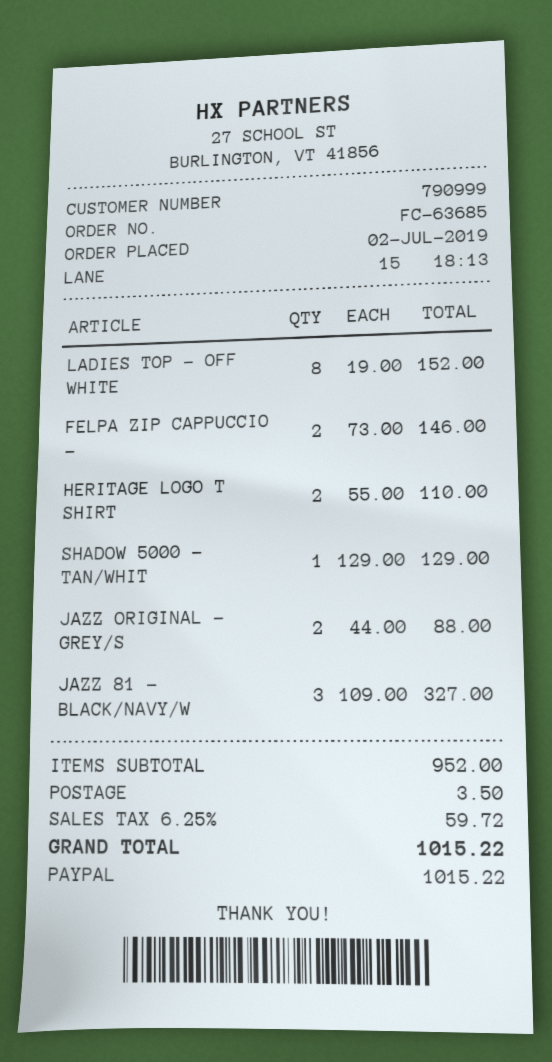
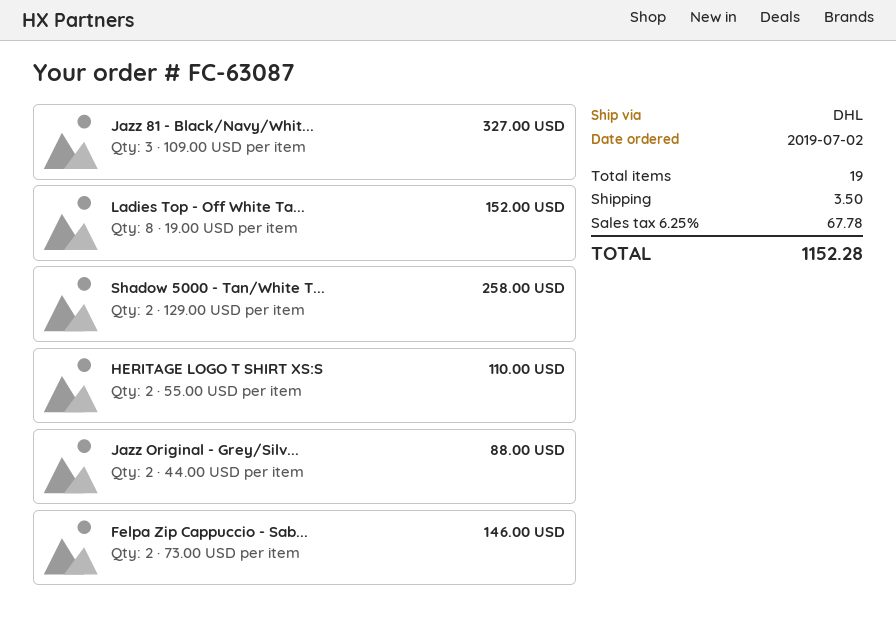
order number: FC-63685 -> FC-63087
SHADOW 5000 - TAN/WHIT: 1 x 129.00 = 129.00 -> 2 x 129.00 = 258.00
tax: 6.25% = 59.72 -> 6.25% = 67.78
total: 1015.22 -> 1152.28

